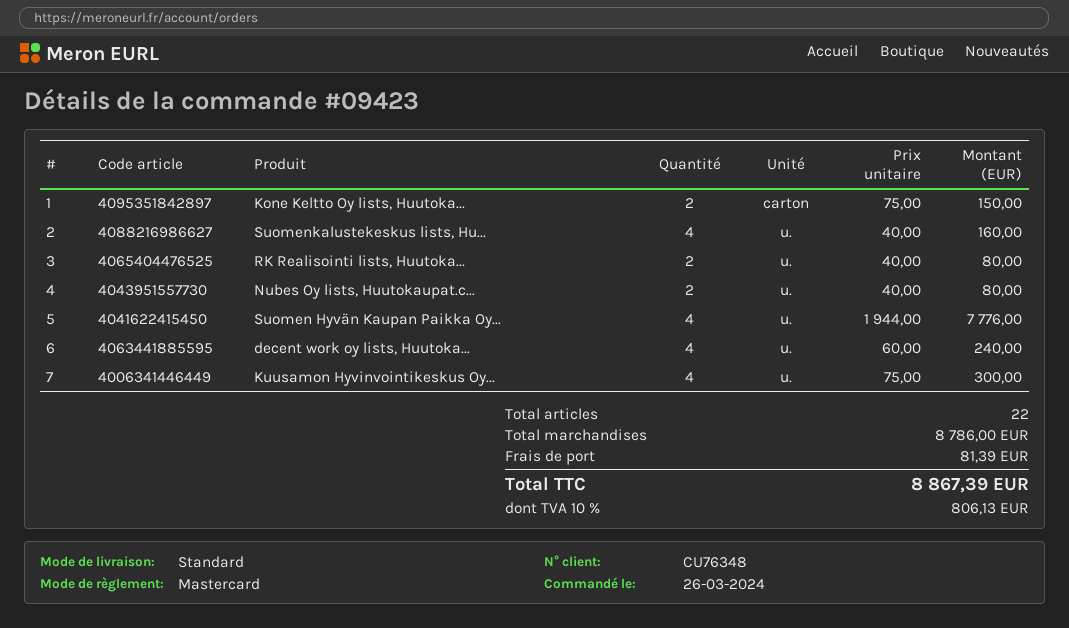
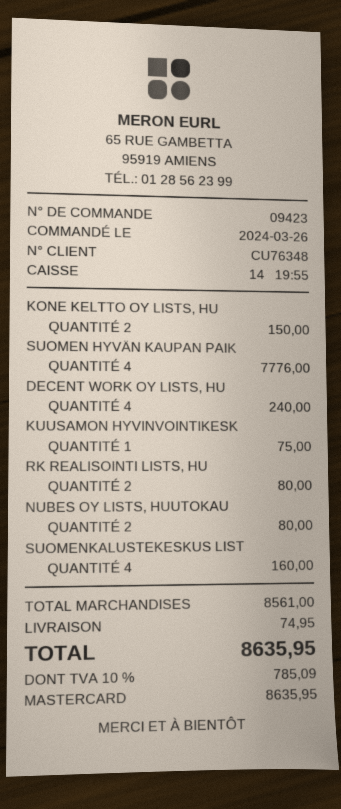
Kuusamon Hyvinvointikeskus Oy...: 4 for 300.00 -> 1 for 75.00
subtotal: 8786.00 -> 8561.00
shipping: 81.39 -> 74.95
tax: 10% = 806.13 -> 10% = 785.09
total: 8867.39 -> 8635.95

